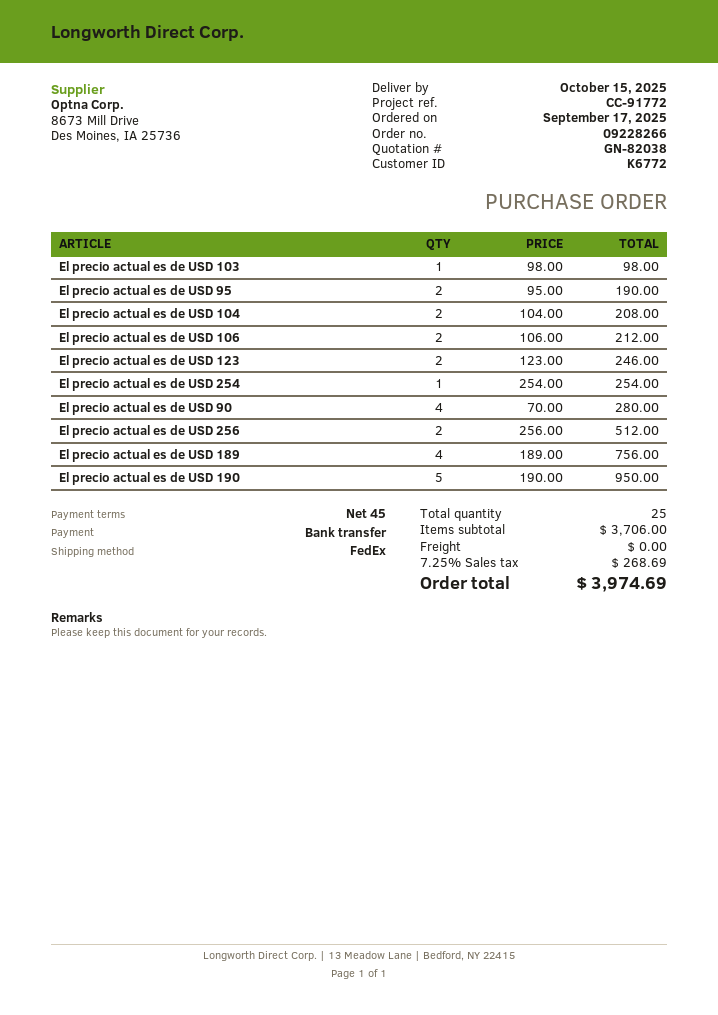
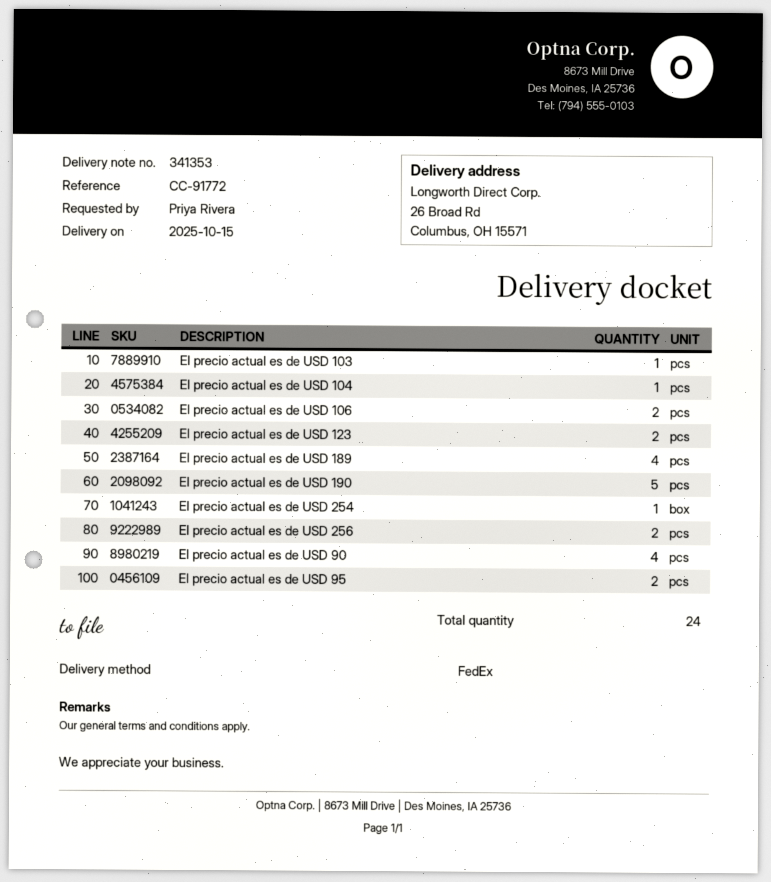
El precio actual es de USD 104: 2 -> 1
total quantity: 25 -> 24

